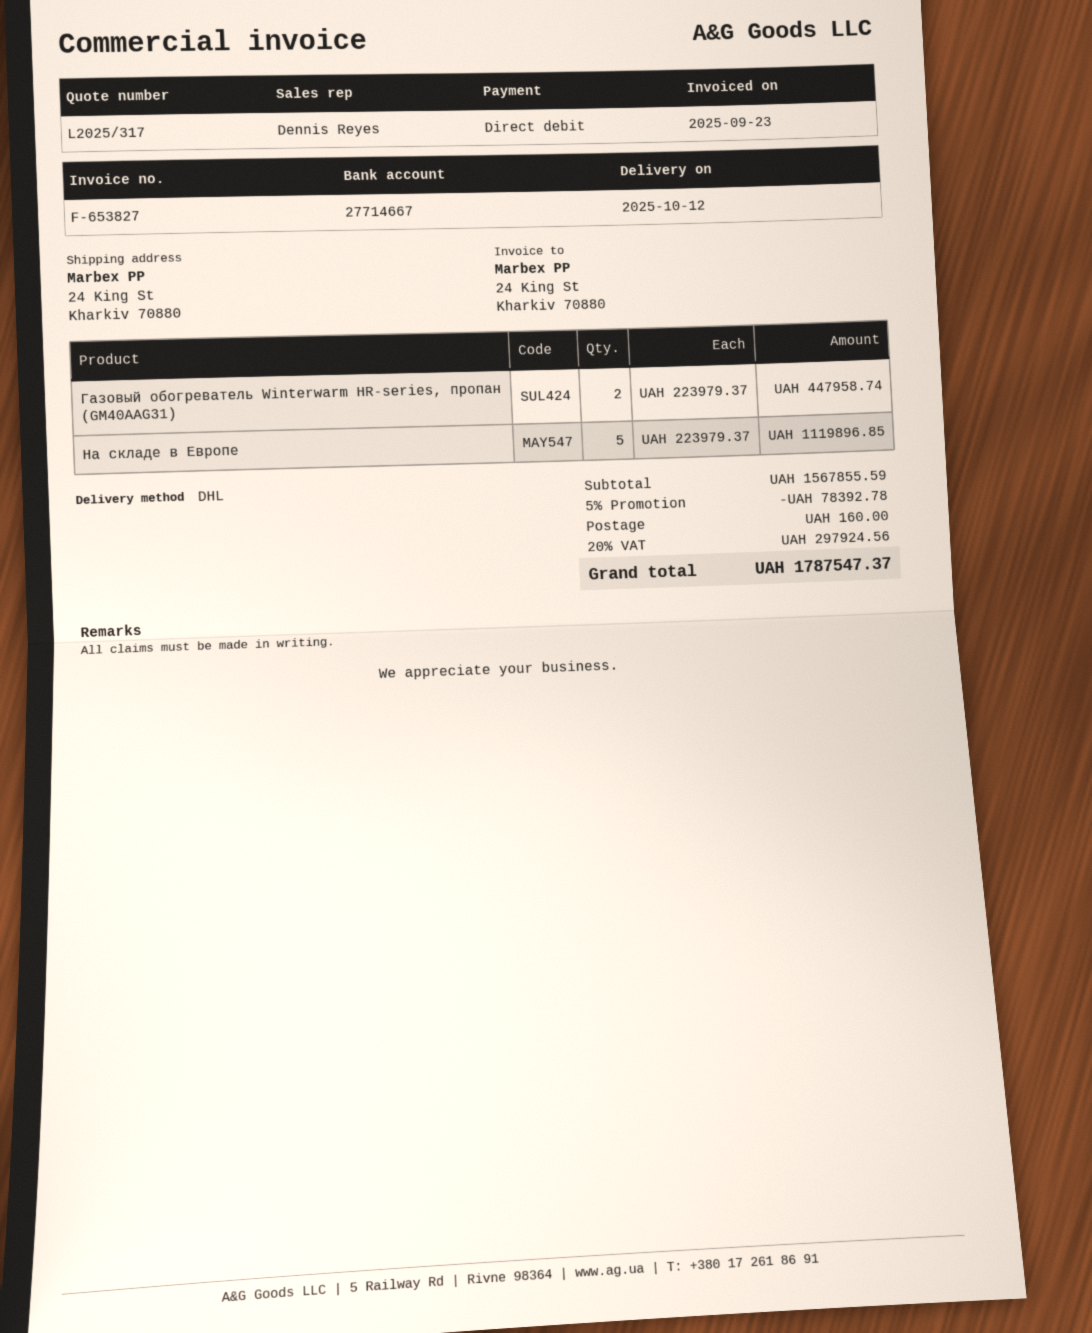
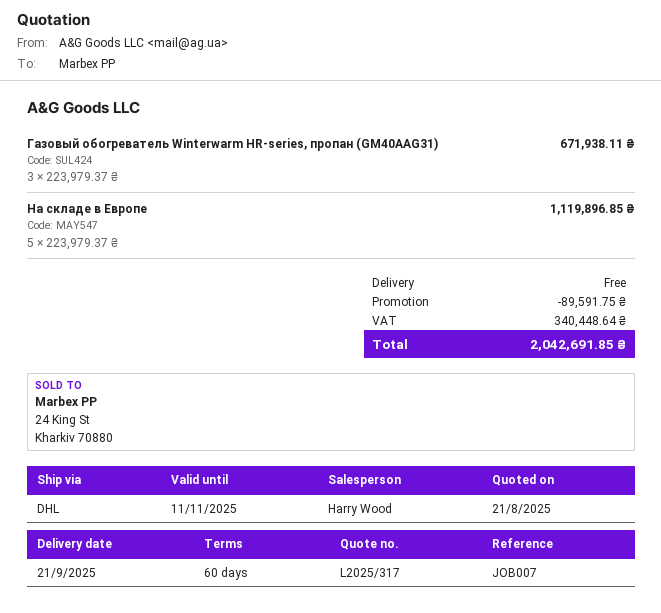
delivery date: 2025-10-12 -> 2025-09-21
sales rep: Dennis Reyes -> Harry Wood
Газовый обогреватель Winterwarm HR-series, пропан (GM40AAG31): 2 x 223979.37 = 447958.74 -> 3 x 223979.37 = 671938.11
discount: 78392.78 -> 89591.75
shipping: 160.00 -> 0.00
tax: 297924.56 -> 340448.64
total: 1787547.37 -> 2042691.85

